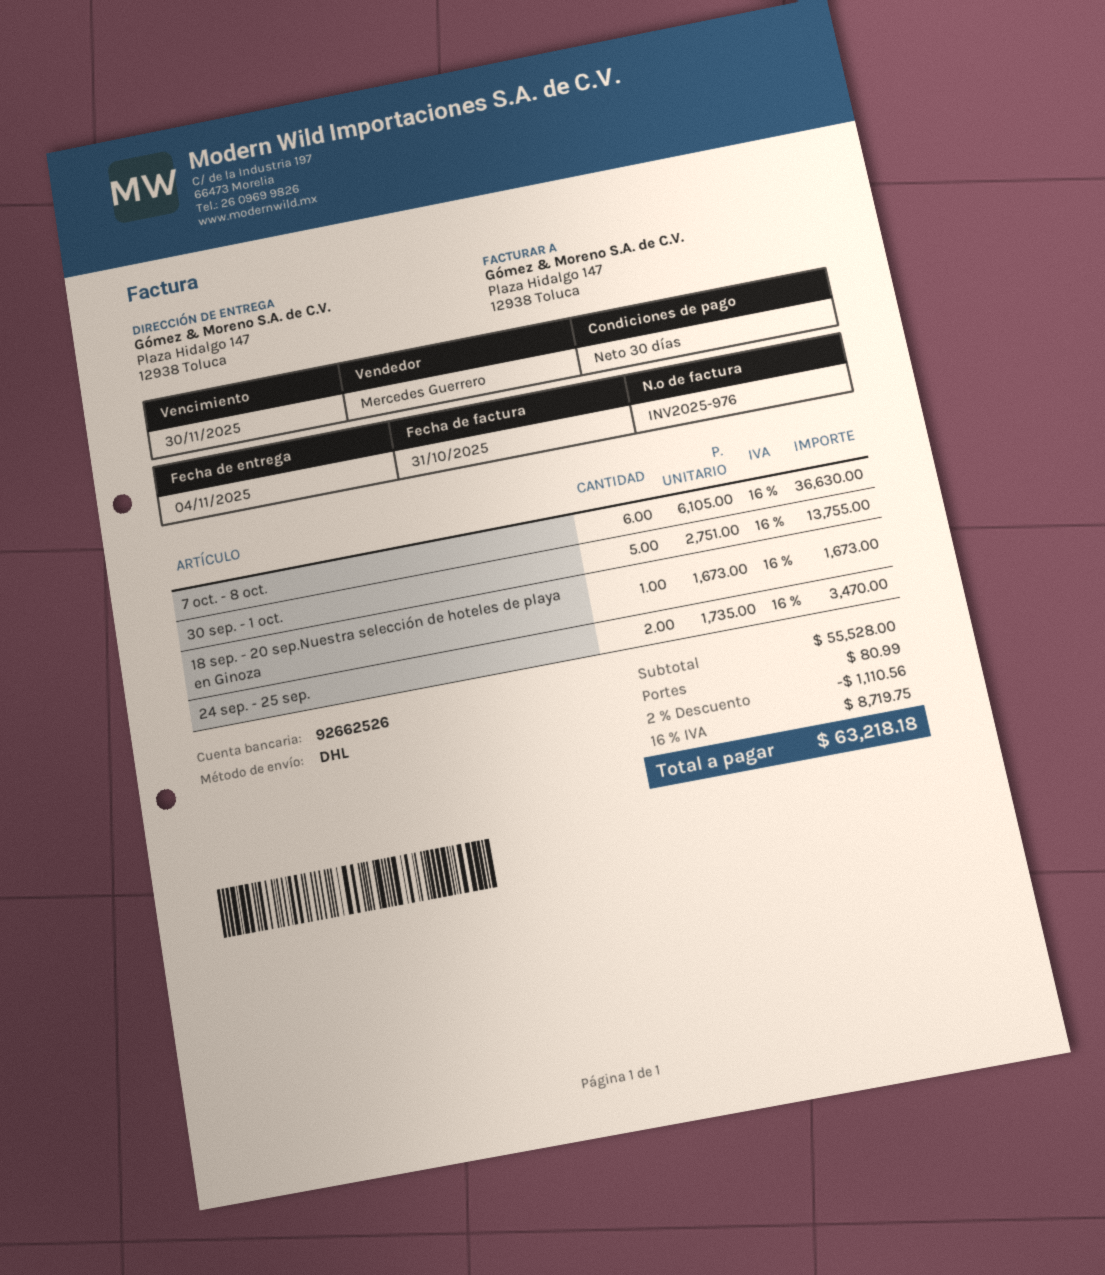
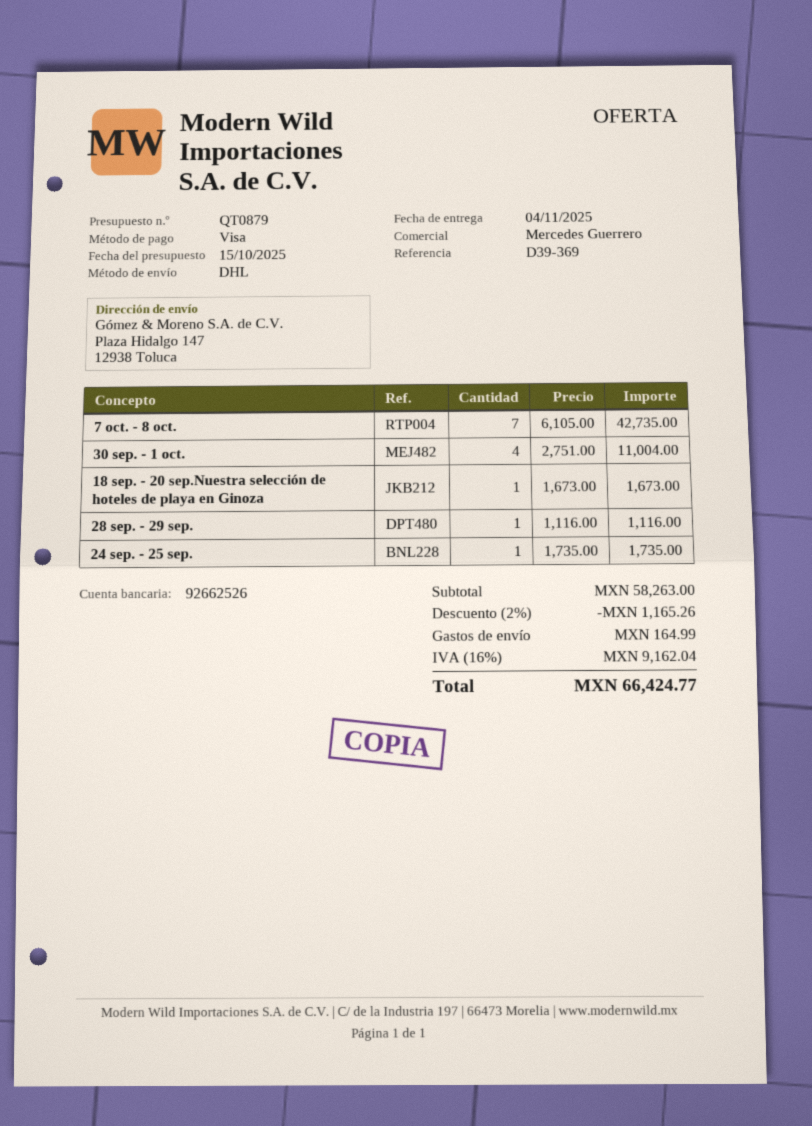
7 oct. - 8 oct.: 6 x 6105.00 = 36630.00 -> 7 x 6105.00 = 42735.00
30 sep. - 1 oct.: 5 x 2751.00 = 13755.00 -> 4 x 2751.00 = 11004.00
24 sep. - 25 sep.: 2 x 1735.00 = 3470.00 -> 1 x 1735.00 = 1735.00
28 sep. - 29 sep.: none -> 1 x 1116.00 = 1116.00
subtotal: 55528.00 -> 58263.00
discount: 2% = 1110.56 -> 2% = 1165.26
shipping: 80.99 -> 164.99
tax: 16% = 8719.75 -> 16% = 9162.04
total: 63218.18 -> 66424.77

